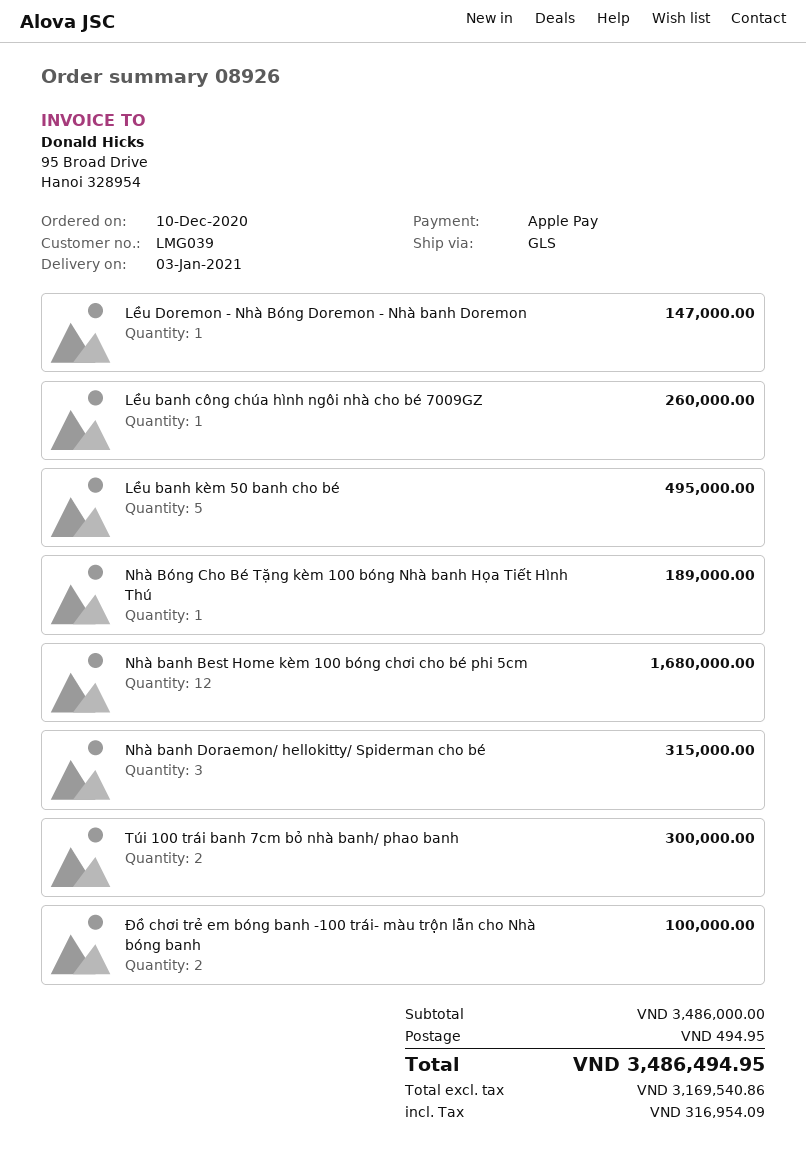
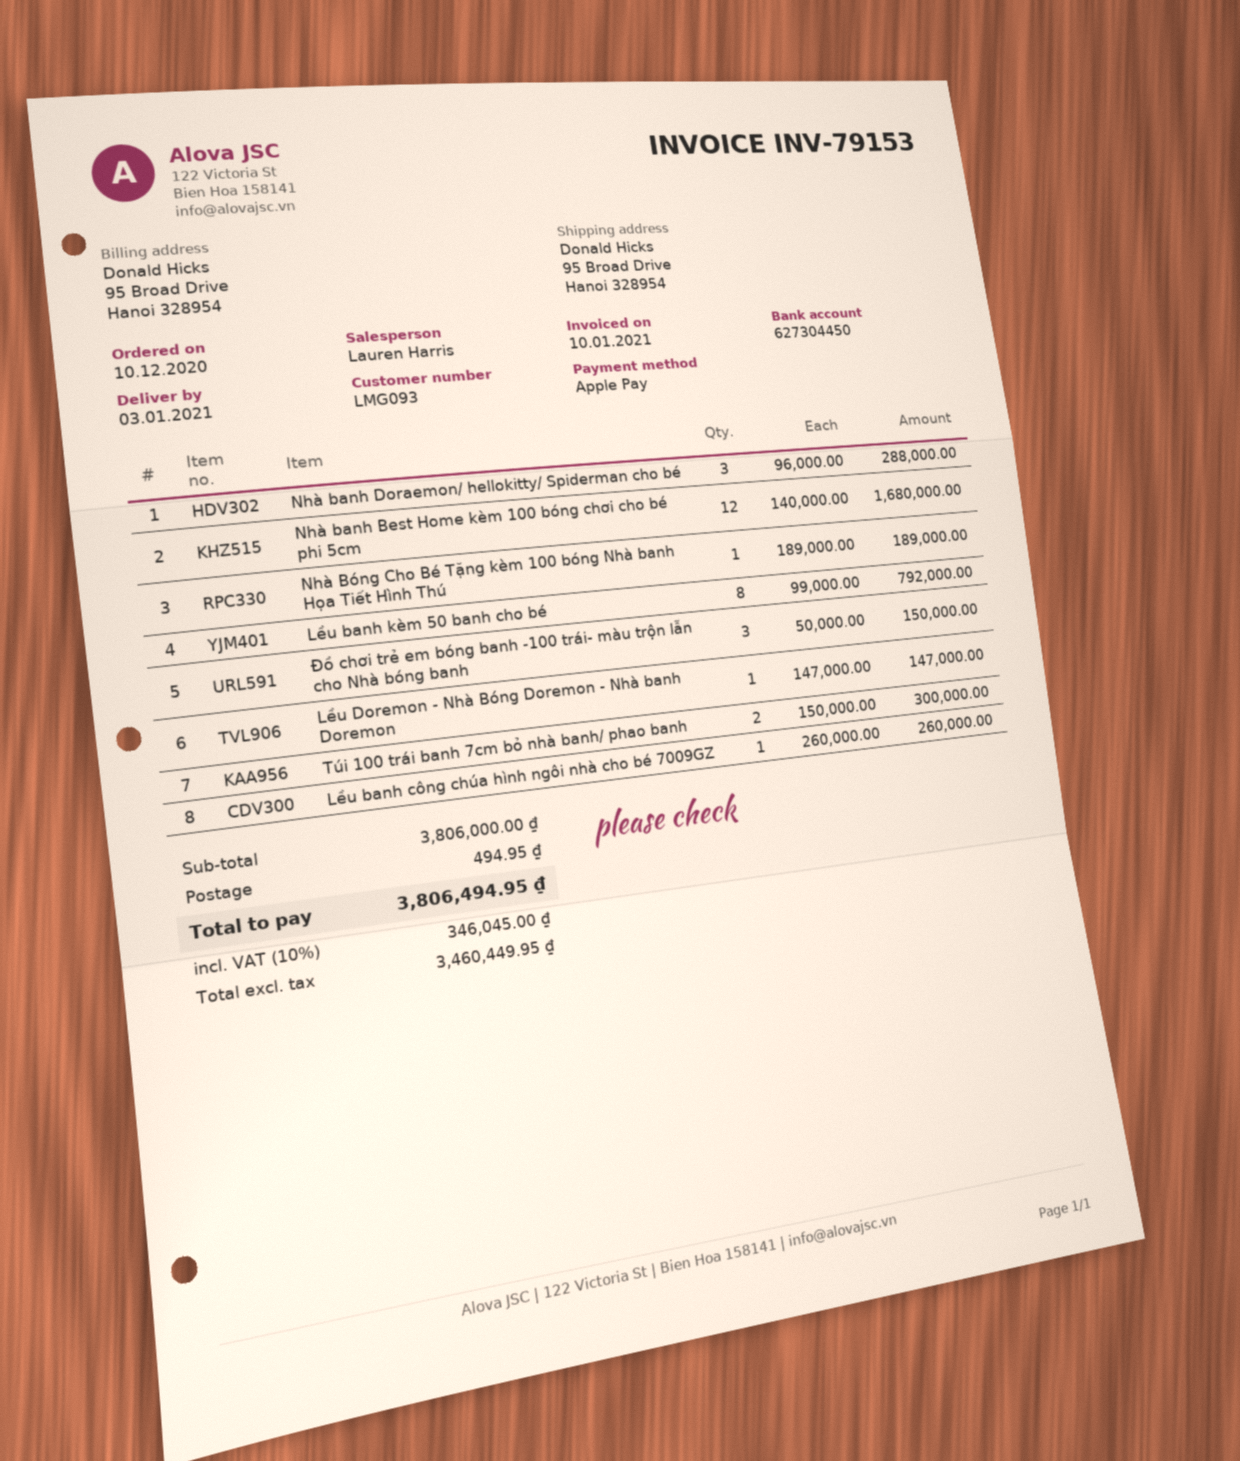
customer number: LMG039 -> LMG093
Lều banh kèm 50 banh cho bé: 5 for 495000.00 -> 8 for 792000.00
Nhà banh Doraemon/ hellokitty/ Spiderman cho bé: 3 for 315000.00 -> 3 for 288000.00
Đồ chơi trẻ em bóng banh -100 trái- màu trộn lẫn cho Nhà bóng banh: 2 for 100000.00 -> 3 for 150000.00
subtotal: 3486000.00 -> 3806000.00
net: 3169540.86 -> 3460449.95
tax: 316954.09 -> 346045.00
total: 3486494.95 -> 3806494.95

